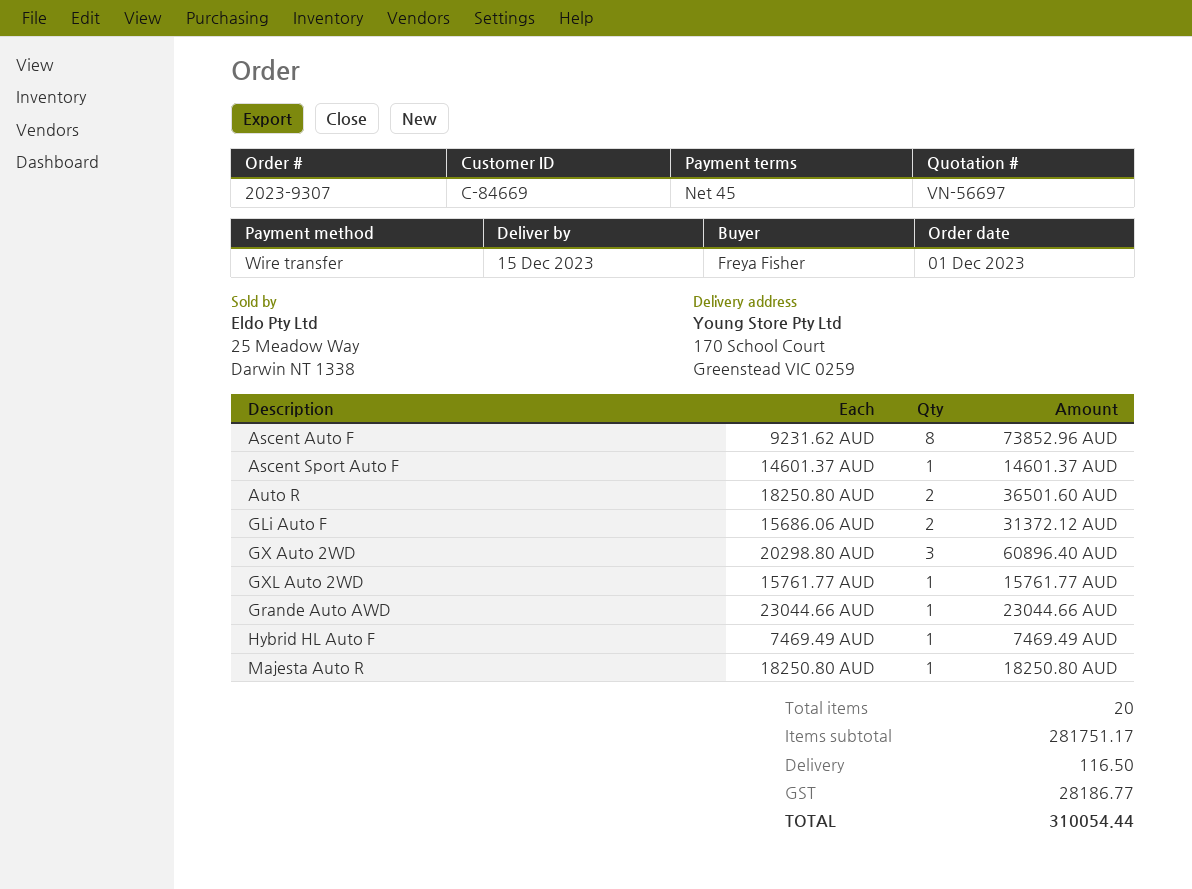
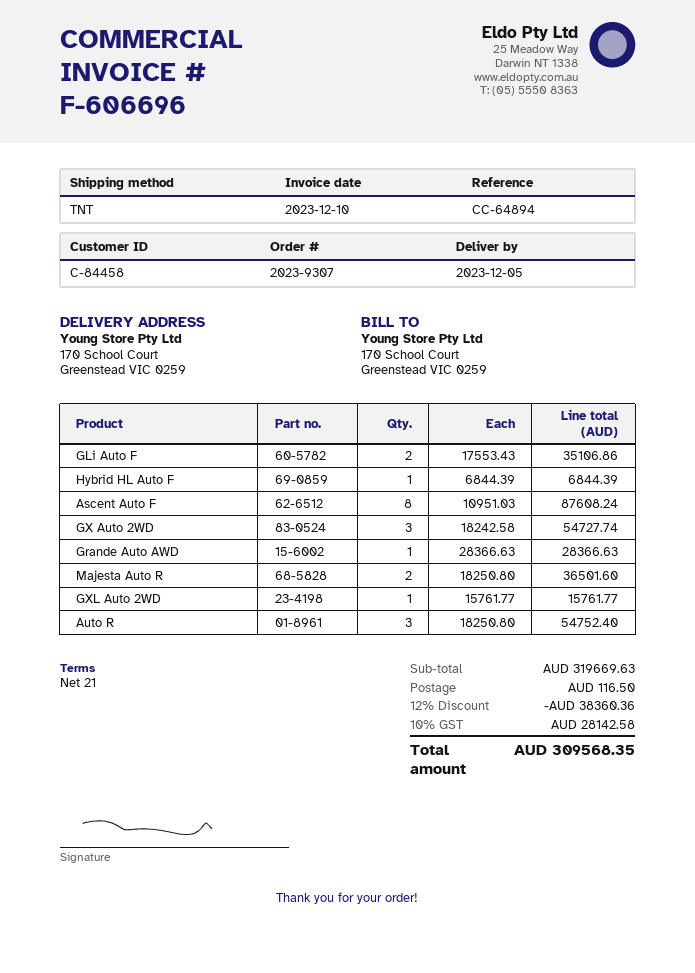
delivery date: 2023-12-15 -> 2023-12-05
payment terms: 45 days -> 21 days
customer number: C-84669 -> C-84458
Ascent Auto F: 8 x 9231.62 = 73852.96 -> 8 x 10951.03 = 87608.24
Ascent Sport Auto F: 1 x 14601.37 = 14601.37 -> none
Auto R: 2 x 18250.80 = 36501.60 -> 3 x 18250.80 = 54752.40
GLi Auto F: 2 x 15686.06 = 31372.12 -> 2 x 17553.43 = 35106.86
GX Auto 2WD: 3 x 20298.80 = 60896.40 -> 3 x 18242.58 = 54727.74
Grande Auto AWD: 1 x 23044.66 = 23044.66 -> 1 x 28366.63 = 28366.63
Hybrid HL Auto F: 1 x 7469.49 = 7469.49 -> 1 x 6844.39 = 6844.39
Majesta Auto R: 1 x 18250.80 = 18250.80 -> 2 x 18250.80 = 36501.60
subtotal: 281751.17 -> 319669.63
discount: none -> 12% = 38360.36
tax: 28186.77 -> 28142.58
total: 310054.44 -> 309568.35

